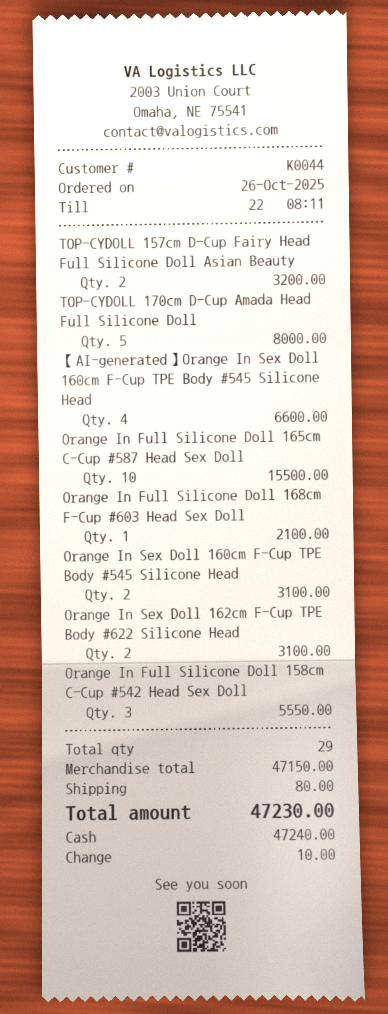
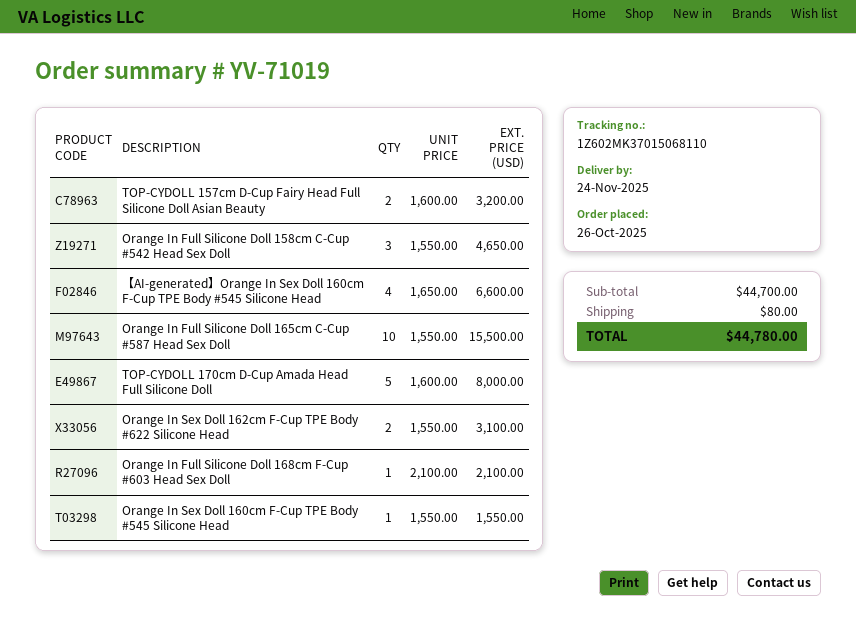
Orange In Sex Doll 160cm F-Cup TPE Body #545 Silicone Head: 2 for 3100.00 -> 1 for 1550.00
Orange In Full Silicone Doll 158cm C-Cup #542 Head Sex Doll: 3 for 5550.00 -> 3 for 4650.00
subtotal: 47150.00 -> 44700.00
total: 47230.00 -> 44780.00

